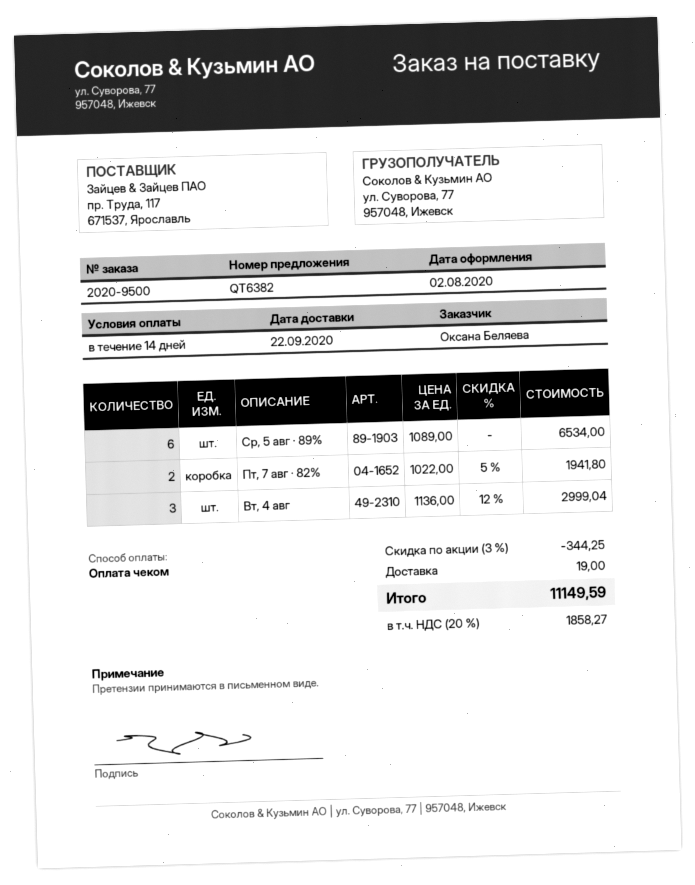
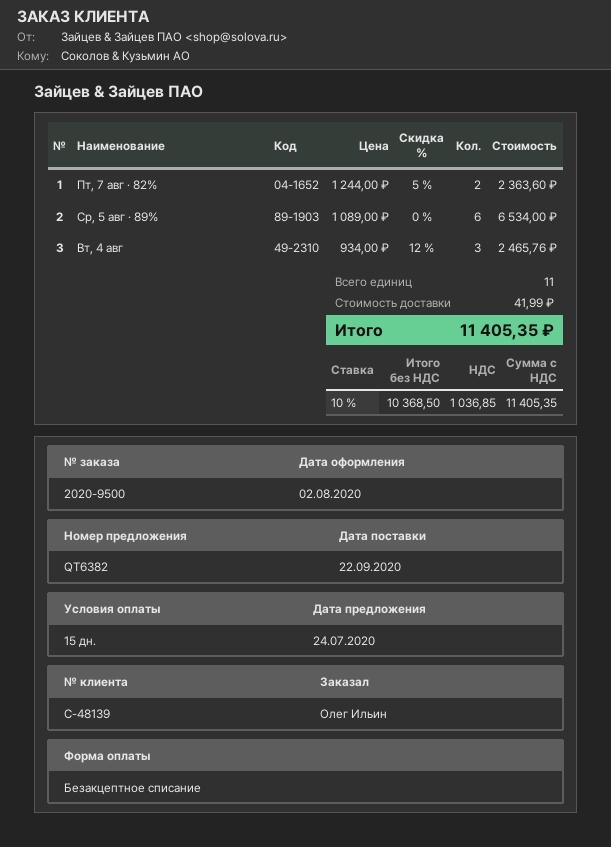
payment terms: 14 days -> 15 days
ordered by: Оксана Беляева -> Олег Ильин
payment method: cheque -> direct debit
Пт, 7 авг · 82%: 2 x 1022.00 - 5% = 1941.80 -> 2 x 1244.00 - 5% = 2363.60
Вт, 4 авг: 3 x 1136.00 - 12% = 2999.04 -> 3 x 934.00 - 12% = 2465.76
discount: 3% = 344.25 -> none
shipping: 19.00 -> 41.99
tax: 20% = 1858.27 -> 10% = 1036.85
total: 11149.59 -> 11405.35

